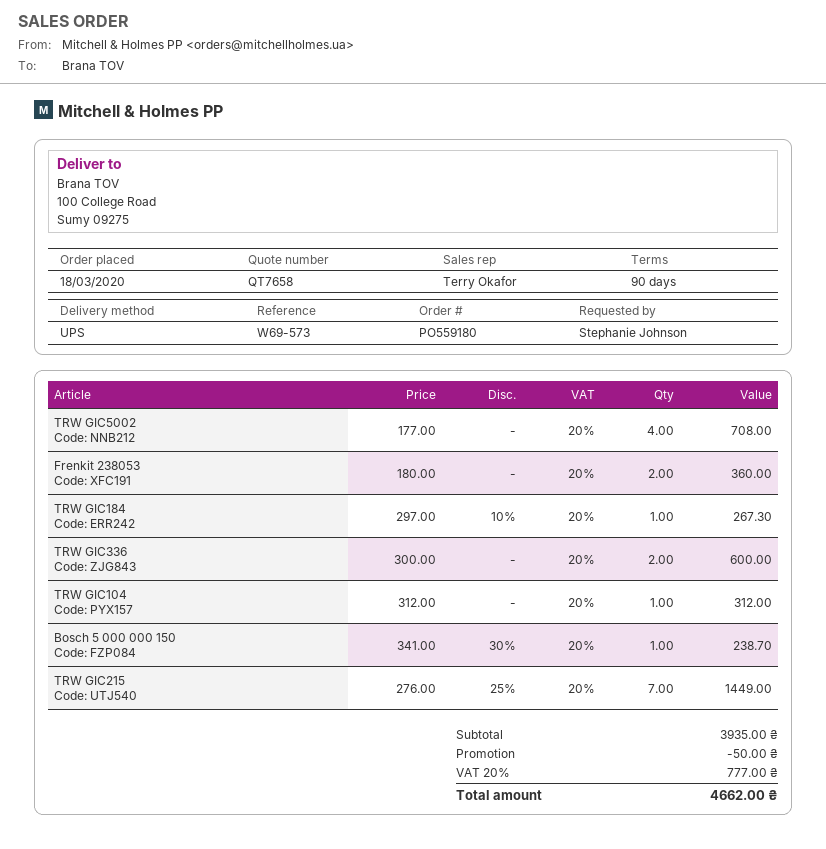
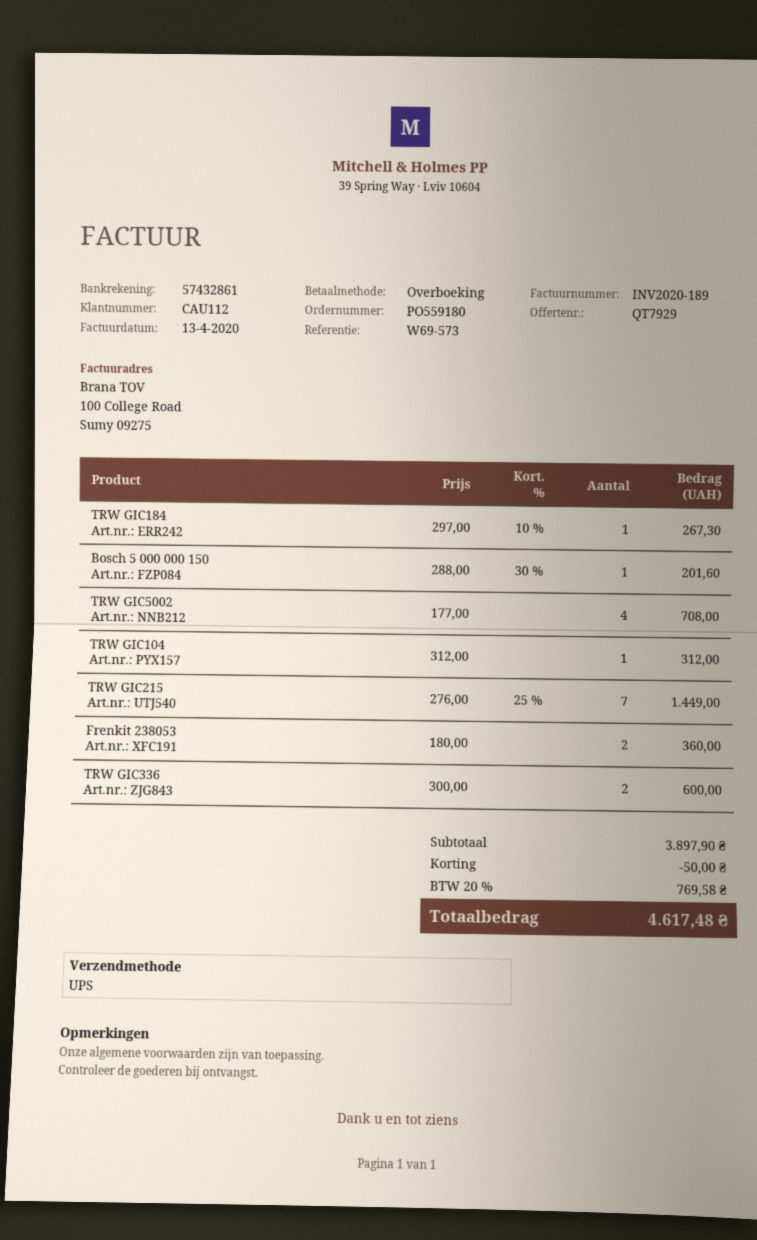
quote number: QT7658 -> QT7929
Bosch 5 000 000 150: 1 x 341.00 - 30% = 238.70 -> 1 x 288.00 - 30% = 201.60
subtotal: 3935.00 -> 3897.90
tax: 20% = 777.00 -> 20% = 769.58
total: 4662.00 -> 4617.48

